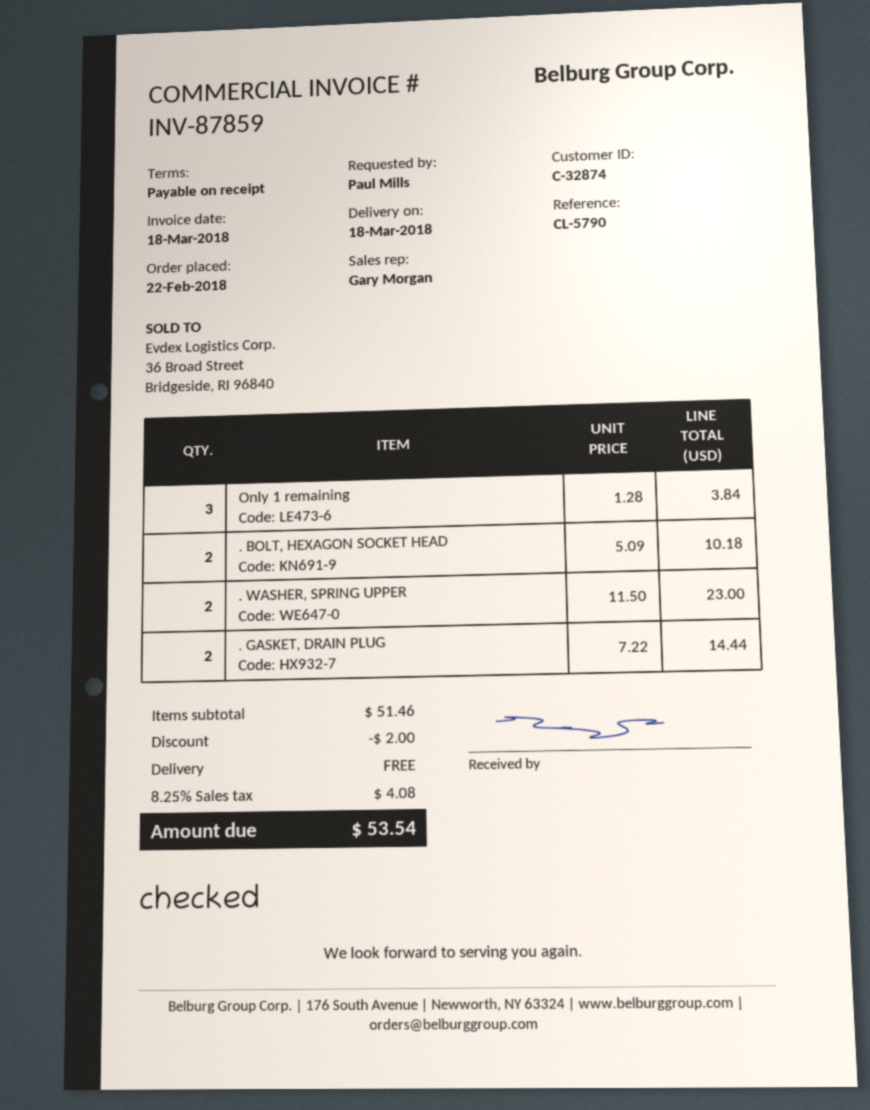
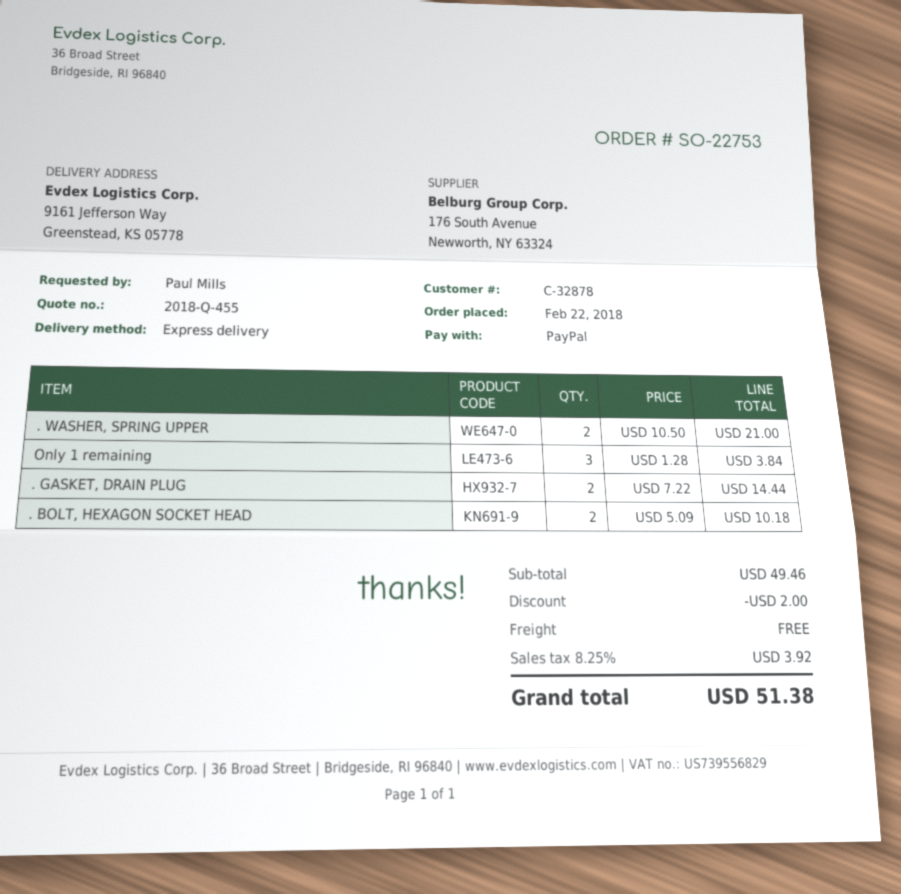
customer number: C-32874 -> C-32878
. WASHER, SPRING UPPER: 2 x 11.50 = 23.00 -> 2 x 10.50 = 21.00
subtotal: 51.46 -> 49.46
tax: 8.25% = 4.08 -> 8.25% = 3.92
total: 53.54 -> 51.38

